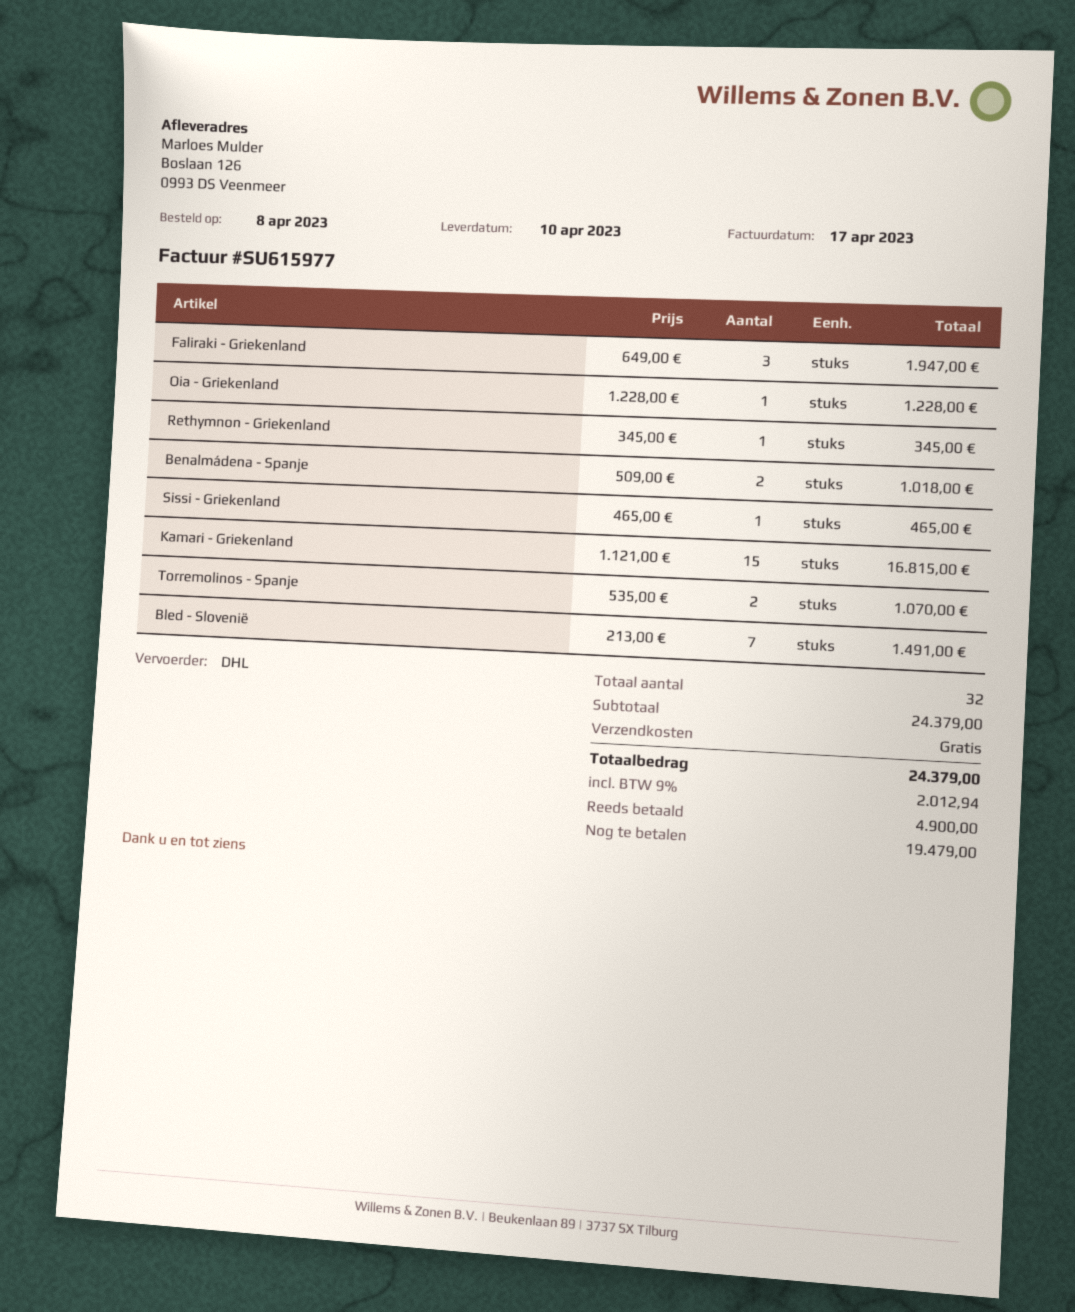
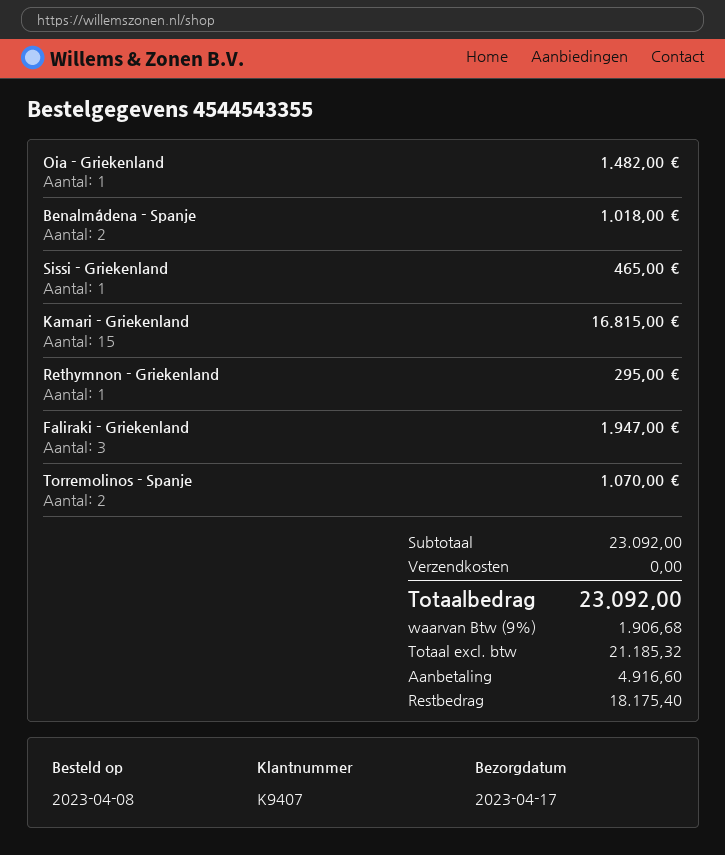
delivery date: 2023-04-10 -> 2023-04-17
Oia - Griekenland: 1 for 1228.00 -> 1 for 1482.00
Rethymnon - Griekenland: 1 for 345.00 -> 1 for 295.00
Bled - Slovenië: 7 for 1491.00 -> none
subtotal: 24379.00 -> 23092.00
tax: 9% = 2012.94 -> 9% = 1906.68
total: 24379.00 -> 23092.00
deposit: 4900.00 -> 4916.60
balance: 19479.00 -> 18175.40

